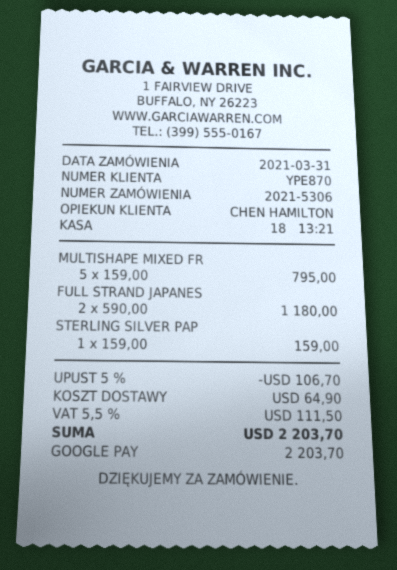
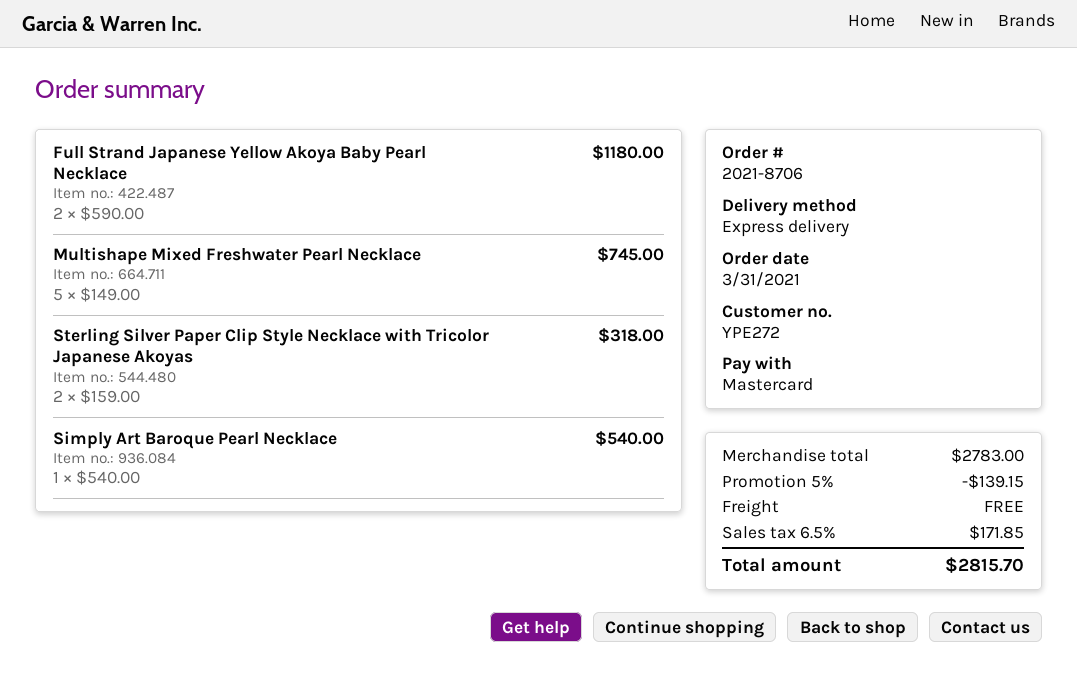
order number: 2021-5306 -> 2021-8706
customer number: YPE870 -> YPE272
payment method: Google Pay -> Mastercard
MULTISHAPE MIXED FR: 5 x 159.00 = 795.00 -> 5 x 149.00 = 745.00
STERLING SILVER PAP: 1 x 159.00 = 159.00 -> 2 x 159.00 = 318.00
Simply Art Baroque Pearl Necklace: none -> 1 x 540.00 = 540.00
discount: 5% = 106.70 -> 5% = 139.15
shipping: 64.90 -> 0.00
tax: 5.5% = 111.50 -> 6.5% = 171.85
total: 2203.70 -> 2815.70

